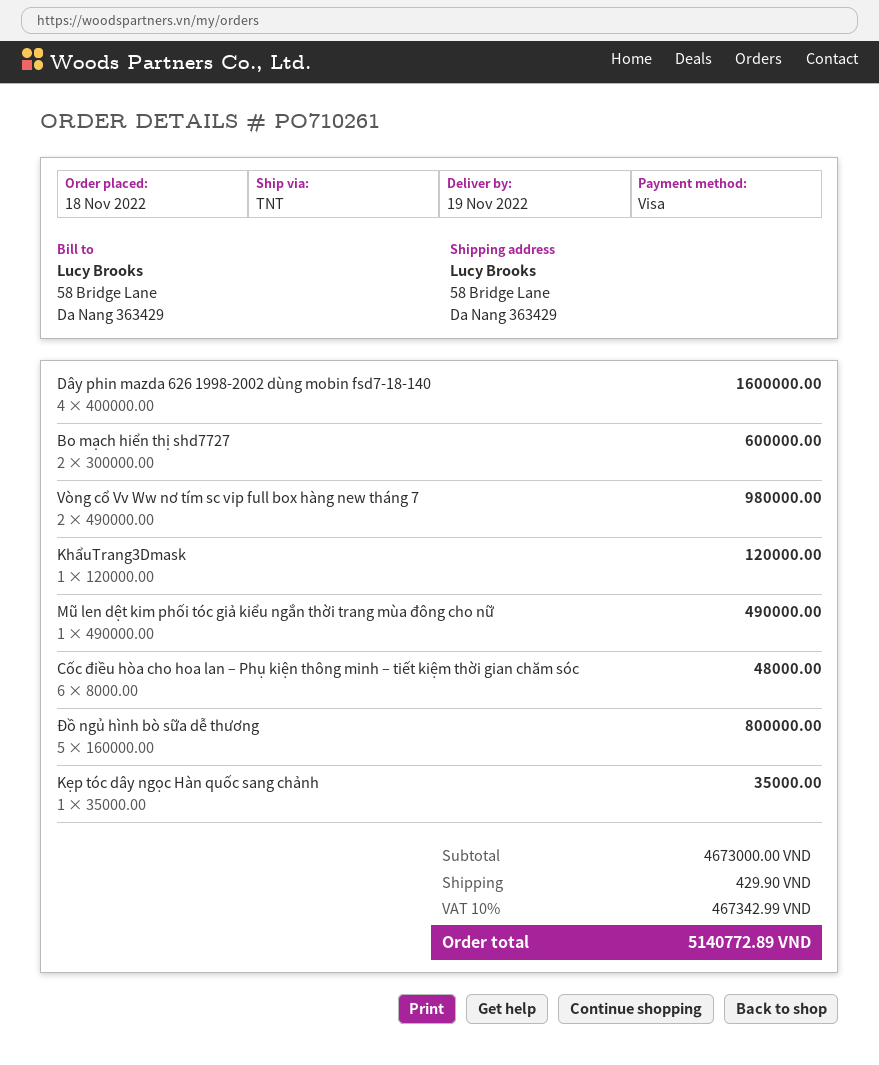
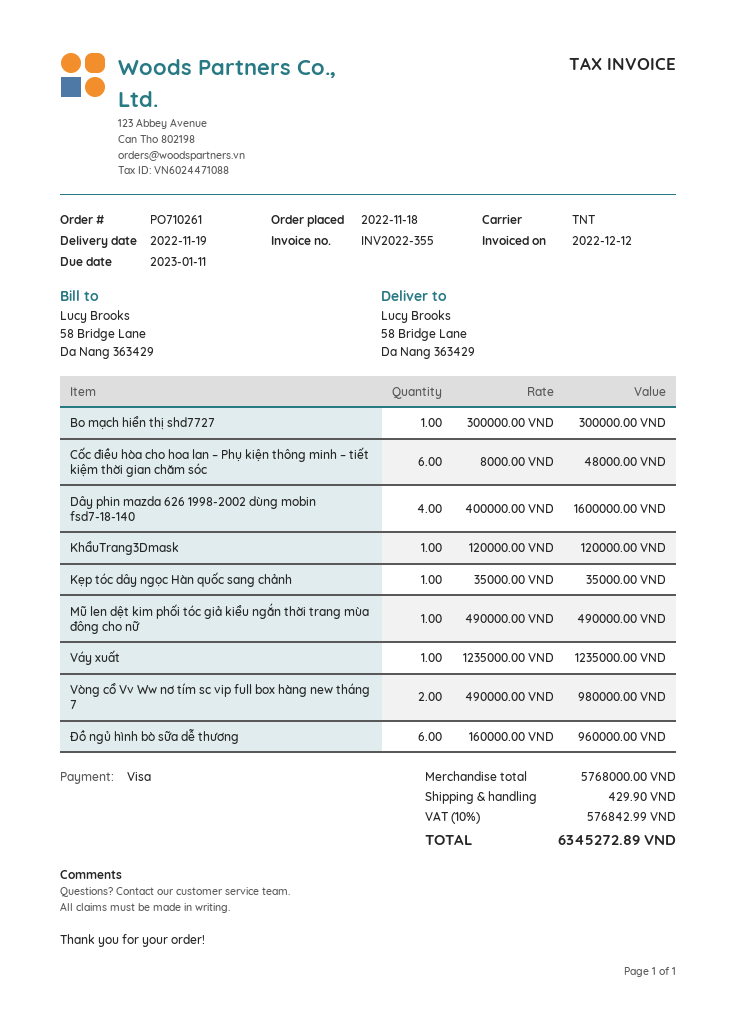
Bo mạch hiển thị shd7727: 2 x 300000.00 = 600000.00 -> 1 x 300000.00 = 300000.00
Đồ ngủ hình bò sữa dễ thương: 5 x 160000.00 = 800000.00 -> 6 x 160000.00 = 960000.00
Váy xuất: none -> 1 x 1235000.00 = 1235000.00
subtotal: 4673000.00 -> 5768000.00
tax: 10% = 467342.99 -> 10% = 576842.99
total: 5140772.89 -> 6345272.89

